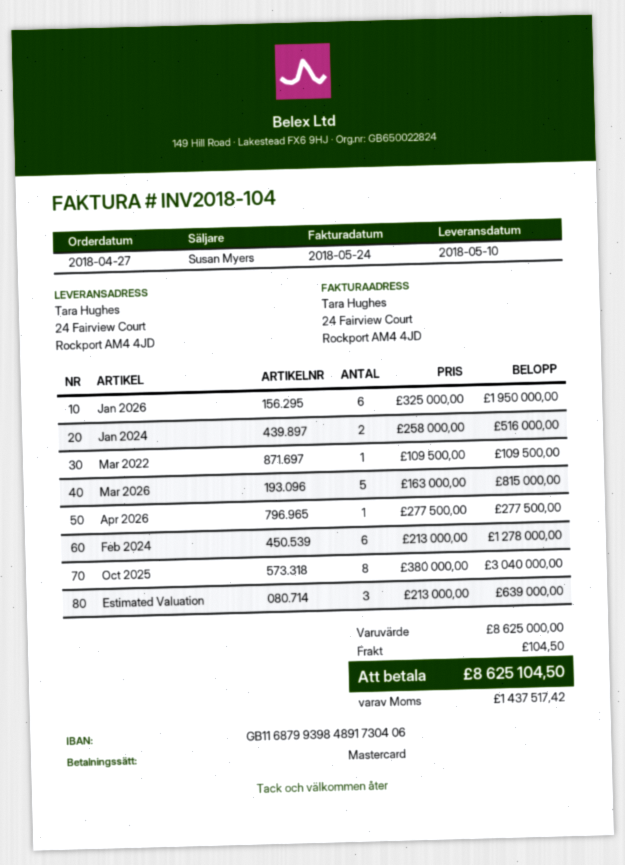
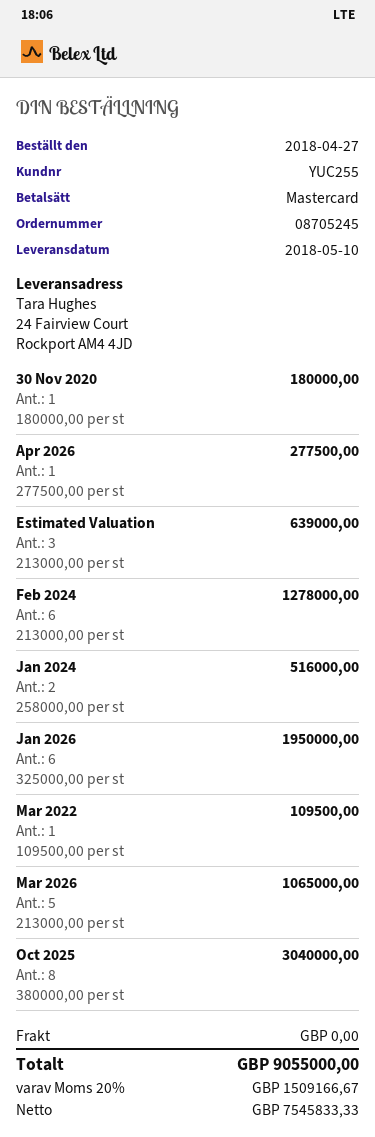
Mar 2026: 5 x 163000.00 = 815000.00 -> 5 x 213000.00 = 1065000.00
30 Nov 2020: none -> 1 x 180000.00 = 180000.00
shipping: 104.50 -> 0.00
tax: 1437517.42 -> 1509166.67
total: 8625104.50 -> 9055000.00

